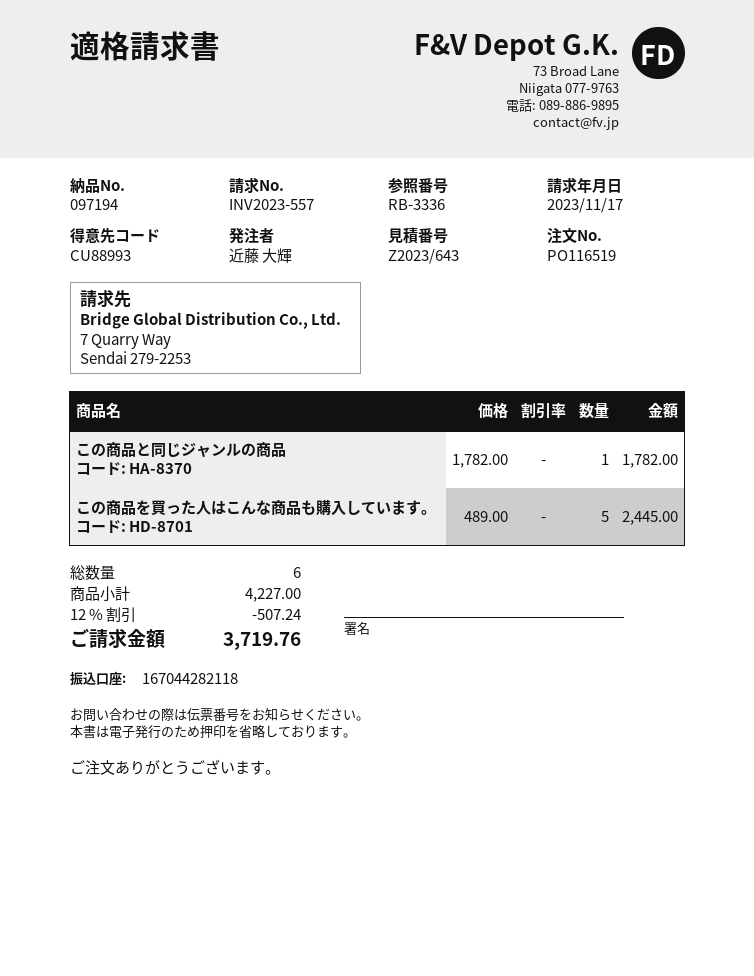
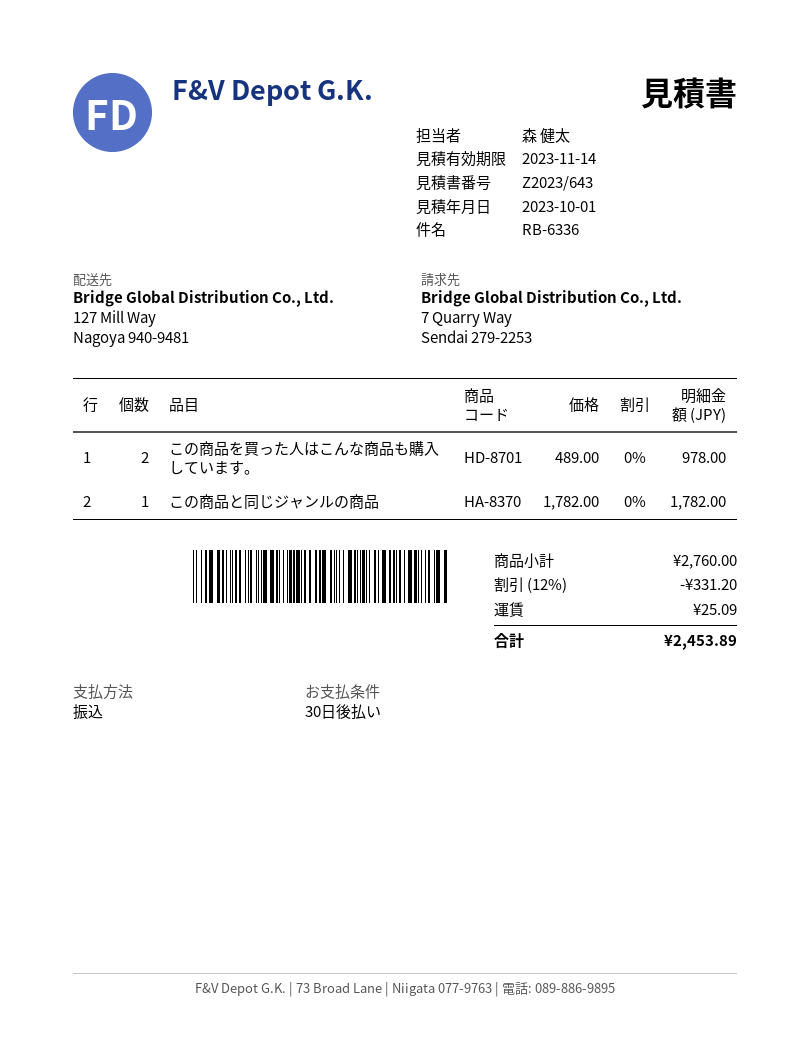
reference: RB-3336 -> RB-6336
この商品を買った人はこんな商品も購入しています。: 5 x 489.00 = 2445.00 -> 2 x 489.00 = 978.00
subtotal: 4227.00 -> 2760.00
discount: 12% = 507.24 -> 12% = 331.20
shipping: none -> 25.09
total: 3719.76 -> 2453.89

